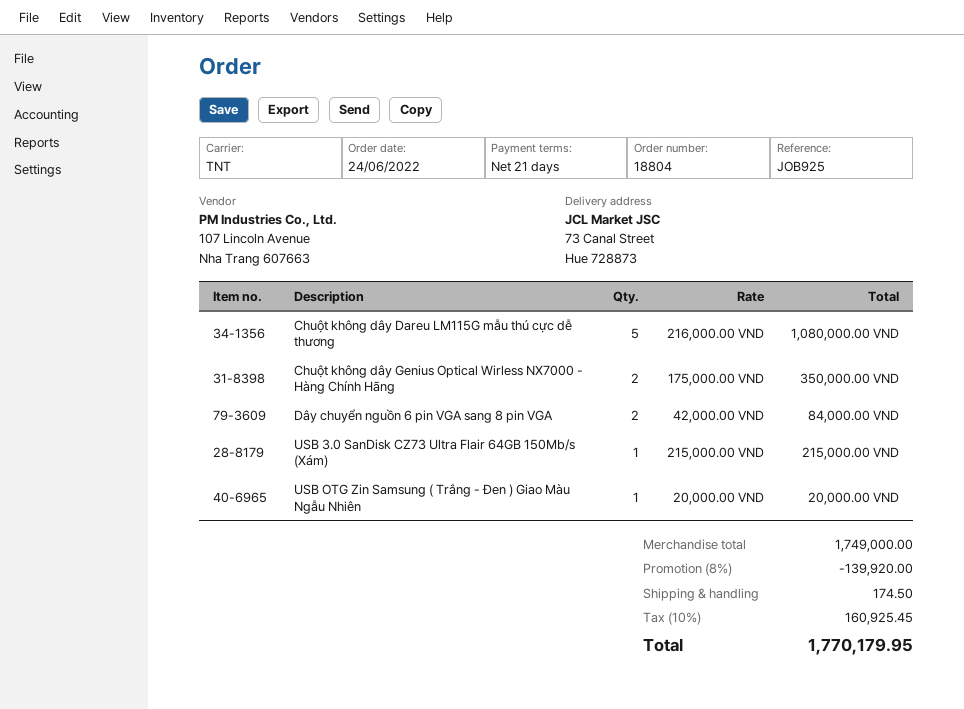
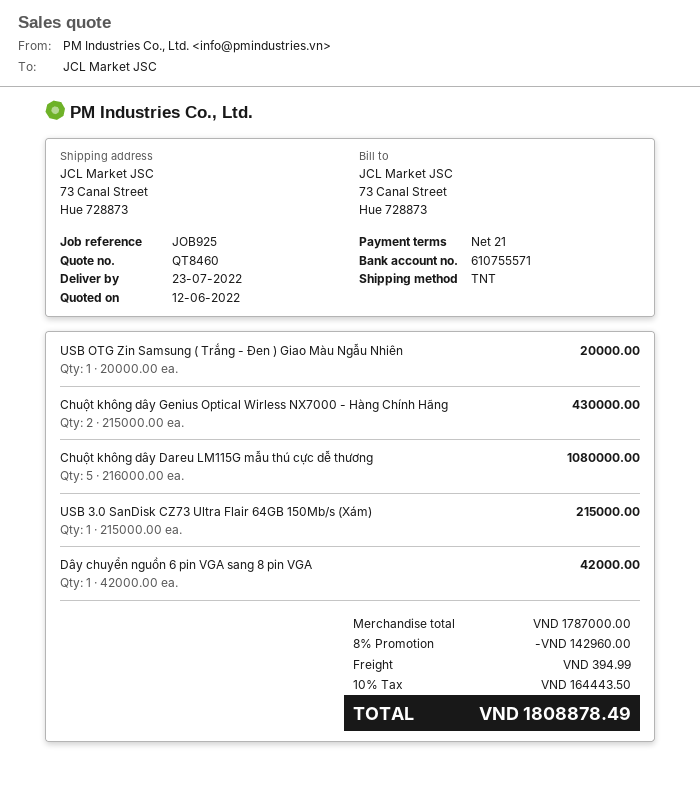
Chuột không dây Genius Optical Wirless NX7000 - Hàng Chính Hãng: 2 x 175000.00 = 350000.00 -> 2 x 215000.00 = 430000.00
Dây chuyển nguồn 6 pin VGA sang 8 pin VGA: 2 x 42000.00 = 84000.00 -> 1 x 42000.00 = 42000.00
subtotal: 1749000.00 -> 1787000.00
discount: 8% = 139920.00 -> 8% = 142960.00
shipping: 174.50 -> 394.99
tax: 10% = 160925.45 -> 10% = 164443.50
total: 1770179.95 -> 1808878.49

